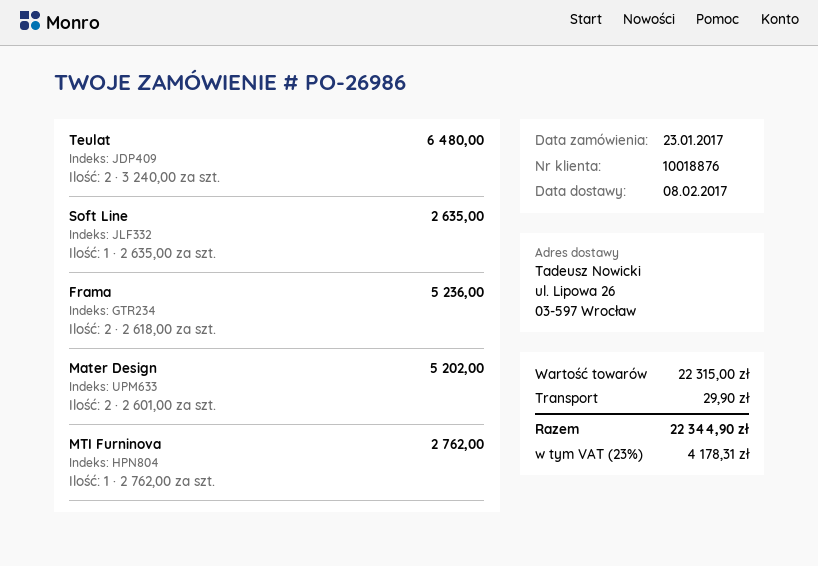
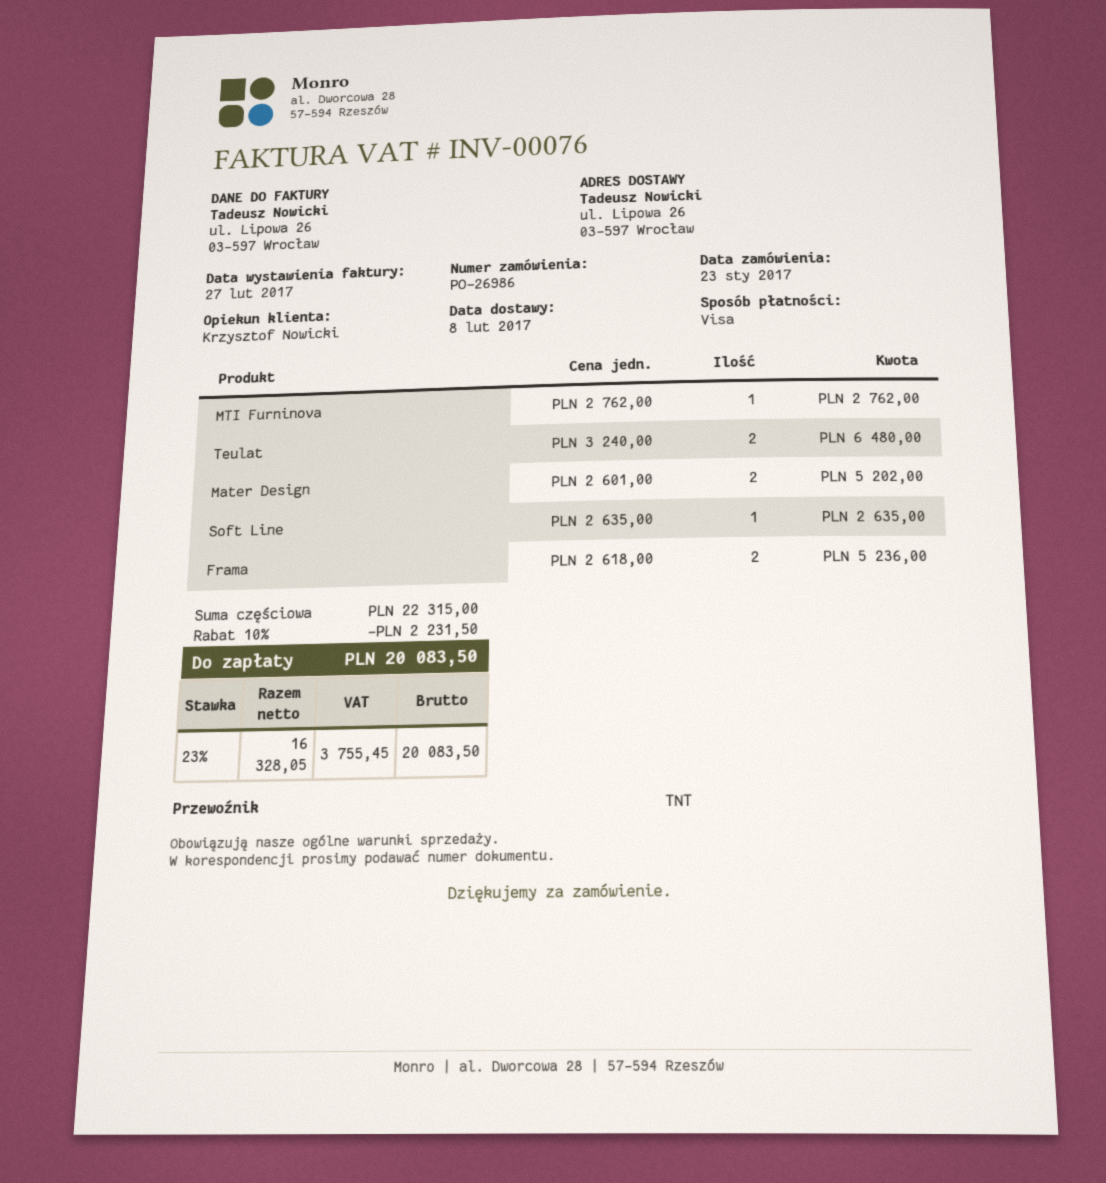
discount: none -> 10% = 2231.50
shipping: 29.90 -> none
tax: 23% = 4178.31 -> 23% = 3755.45
total: 22344.90 -> 20083.50

